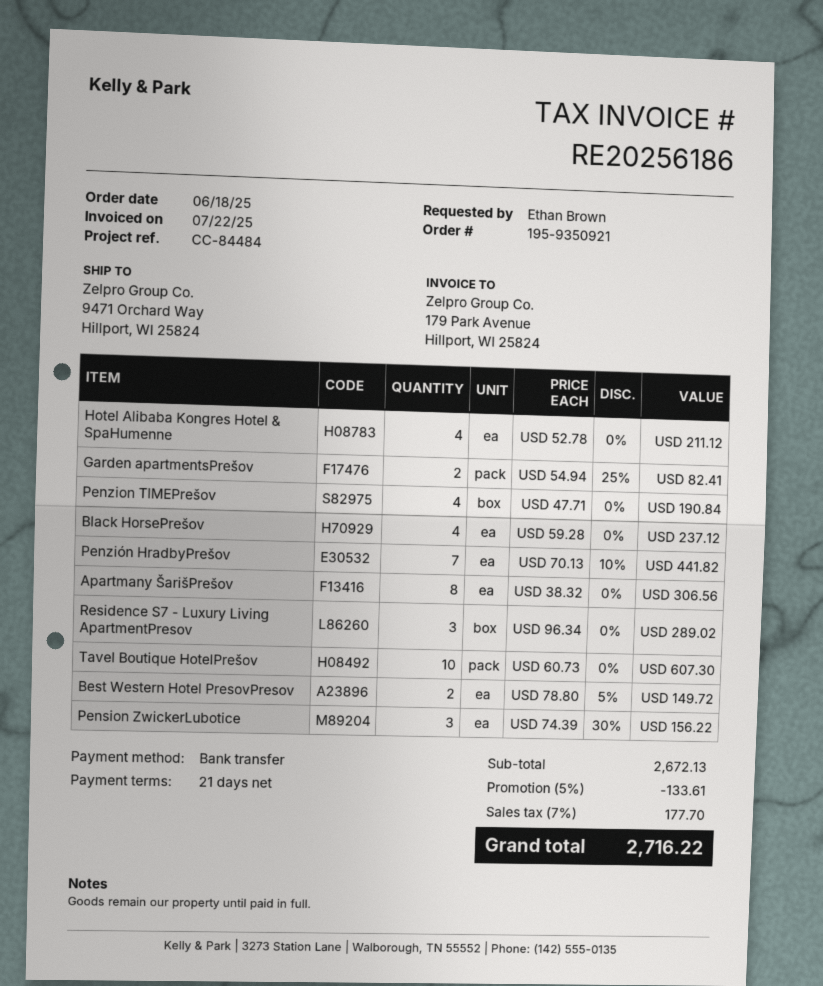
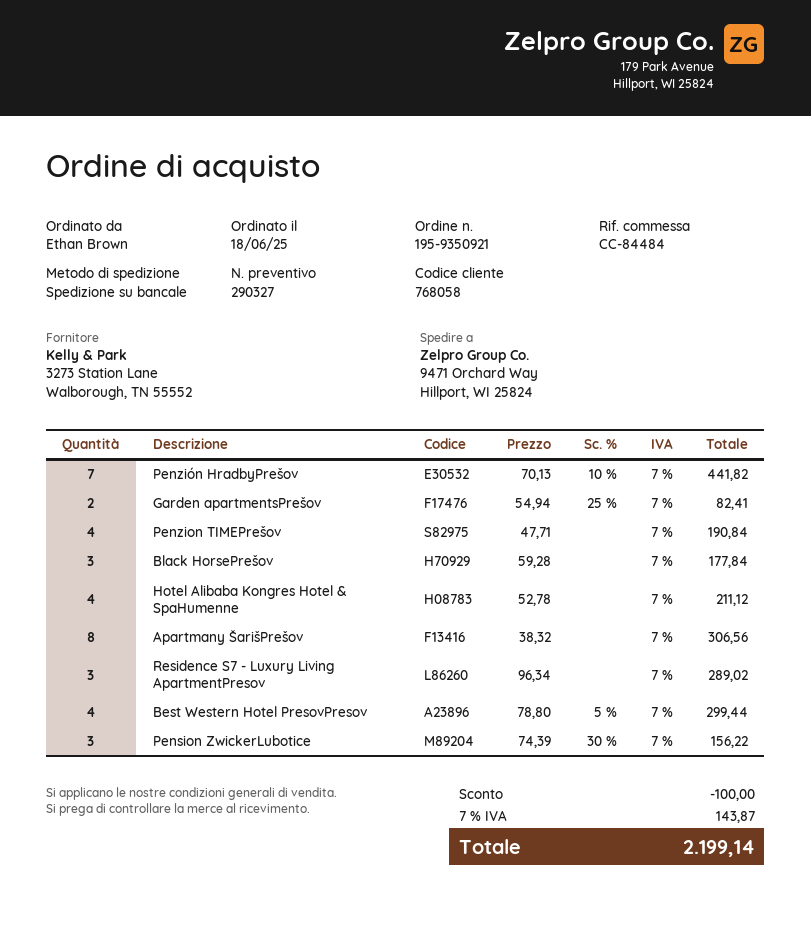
Black HorsePrešov: 4 x 59.28 = 237.12 -> 3 x 59.28 = 177.84
Tavel Boutique HotelPrešov: 10 x 60.73 = 607.30 -> none
Best Western Hotel PresovPresov: 2 x 78.80 - 5% = 149.72 -> 4 x 78.80 - 5% = 299.44
discount: 133.61 -> 100.00
tax: 7% = 177.70 -> 7% = 143.87
total: 2716.22 -> 2199.14

